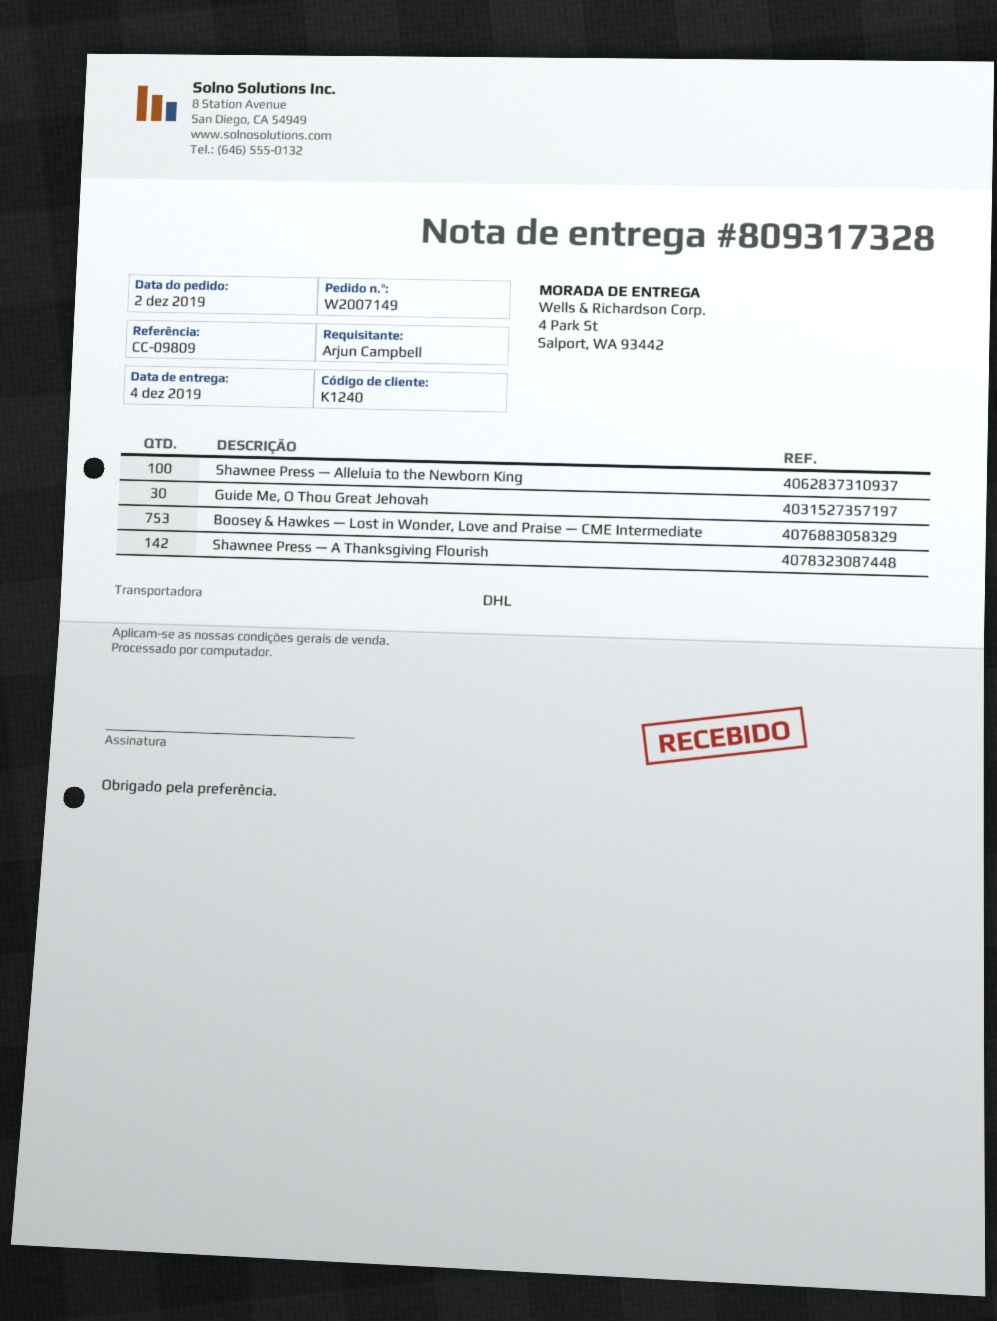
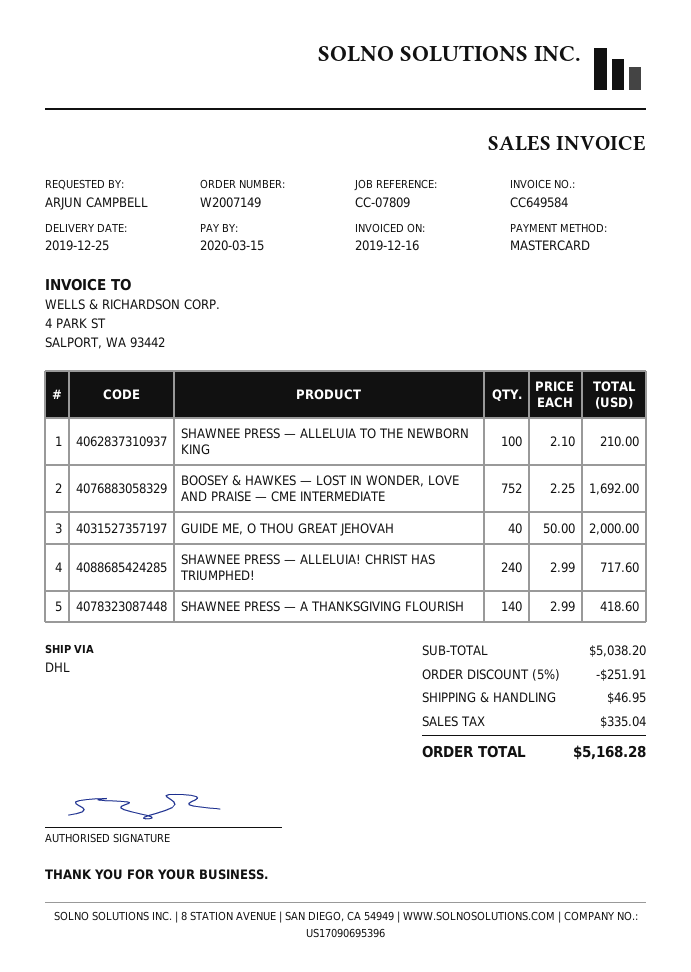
delivery date: 2019-12-04 -> 2019-12-25
reference: CC-09809 -> CC-07809
Guide Me, O Thou Great Jehovah: 30 -> 40
Boosey & Hawkes — Lost in Wonder, Love and Praise — CME Intermediate: 753 -> 752
Shawnee Press — A Thanksgiving Flourish: 142 -> 140
SHAWNEE PRESS — ALLELUIA! CHRIST HAS TRIUMPHED!: none -> 240

